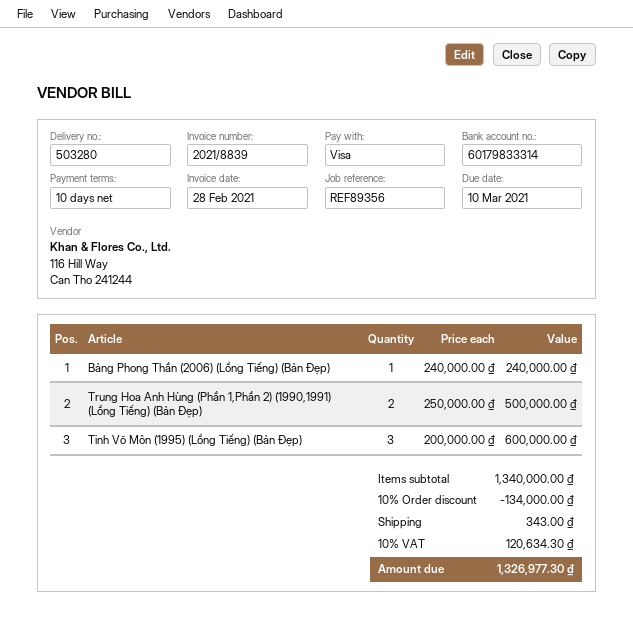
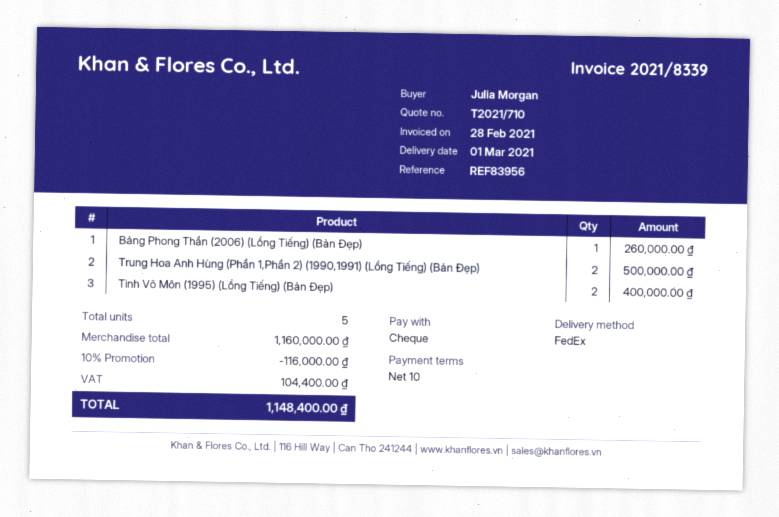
invoice number: 2021/8839 -> 2021/8339
reference: REF89356 -> REF83956
payment method: Visa -> cheque
Bảng Phong Thần (2006) (Lồng Tiếng) (Bản Đẹp): 1 for 240000.00 -> 1 for 260000.00
Tinh Võ Môn (1995) (Lồng Tiếng) (Bản Đẹp): 3 for 600000.00 -> 2 for 400000.00
subtotal: 1340000.00 -> 1160000.00
discount: 10% = 134000.00 -> 10% = 116000.00
shipping: 343.00 -> none
tax: 120634.30 -> 104400.00
total: 1326977.30 -> 1148400.00

